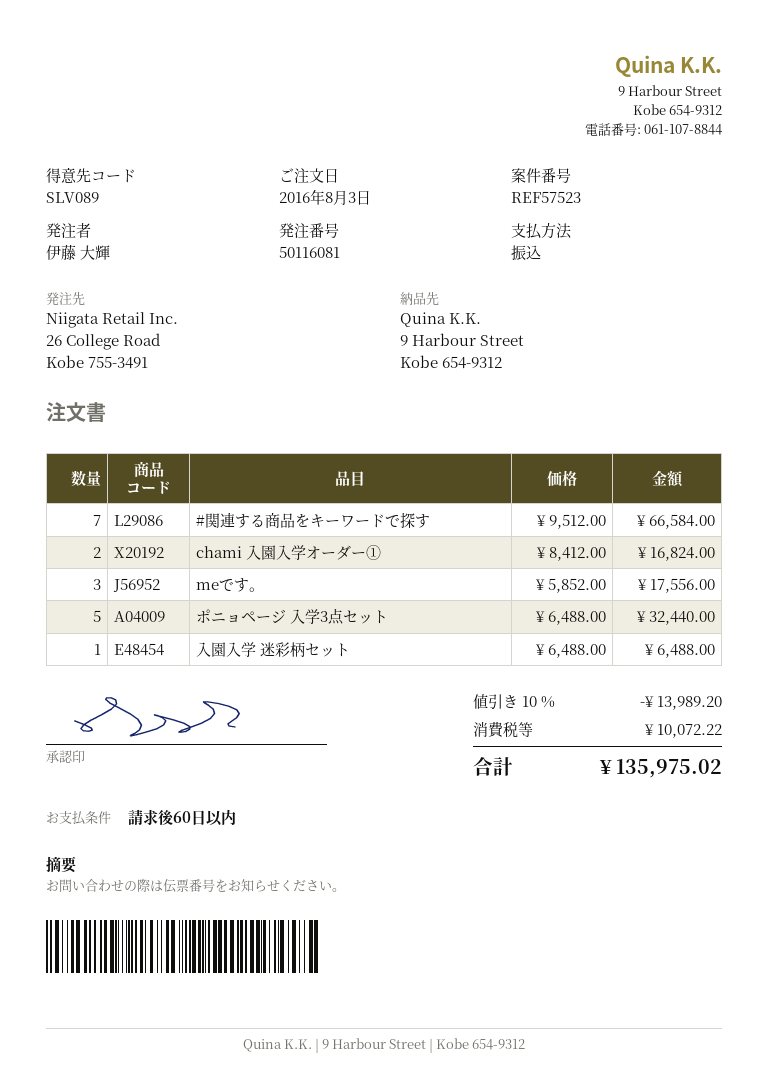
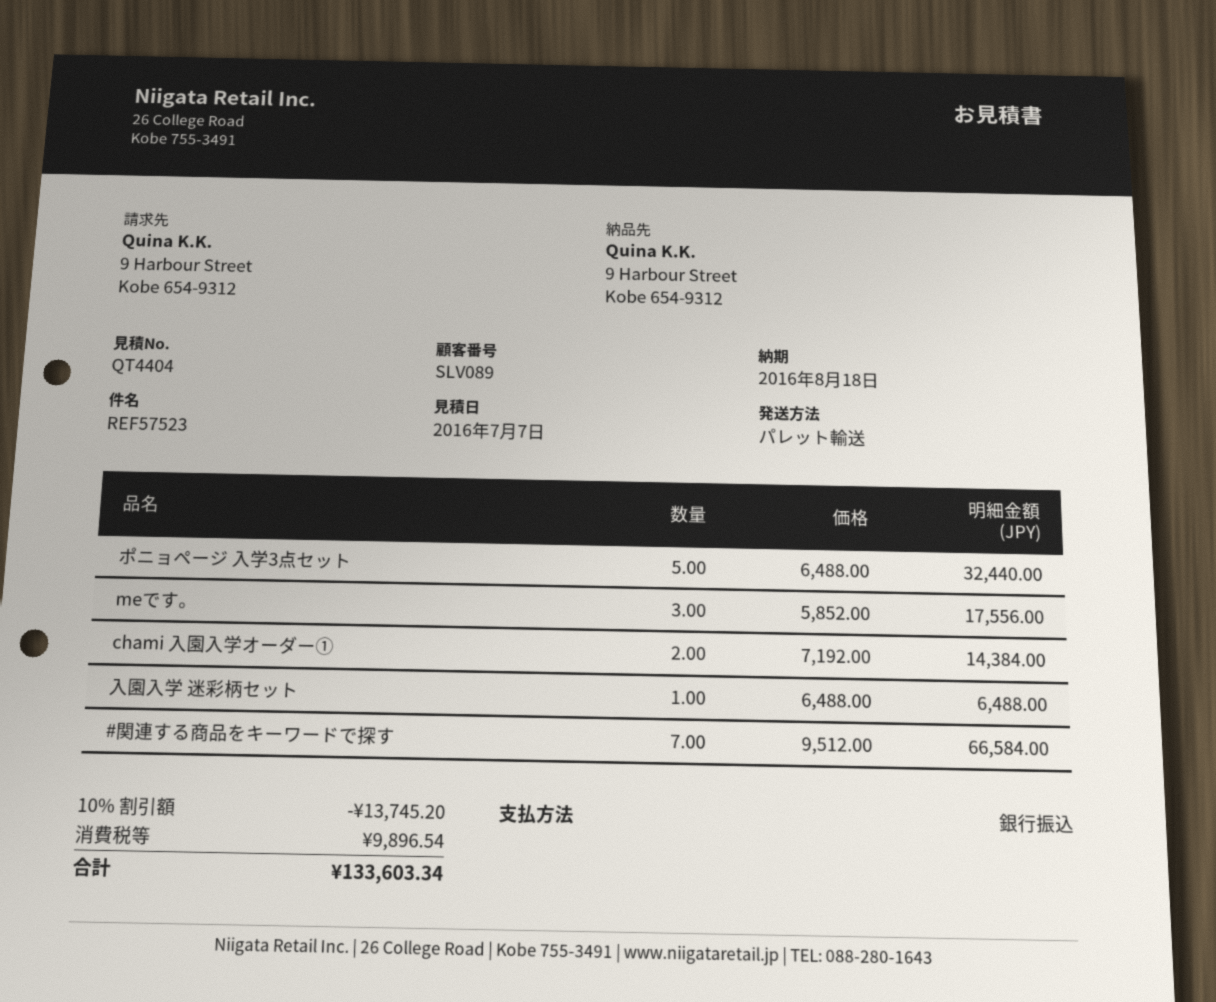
chami 入園入学オーダー①: 2 x 8412.00 = 16824.00 -> 2 x 7192.00 = 14384.00
discount: 10% = 13989.20 -> 10% = 13745.20
tax: 10072.22 -> 9896.54
total: 135975.02 -> 133603.34

